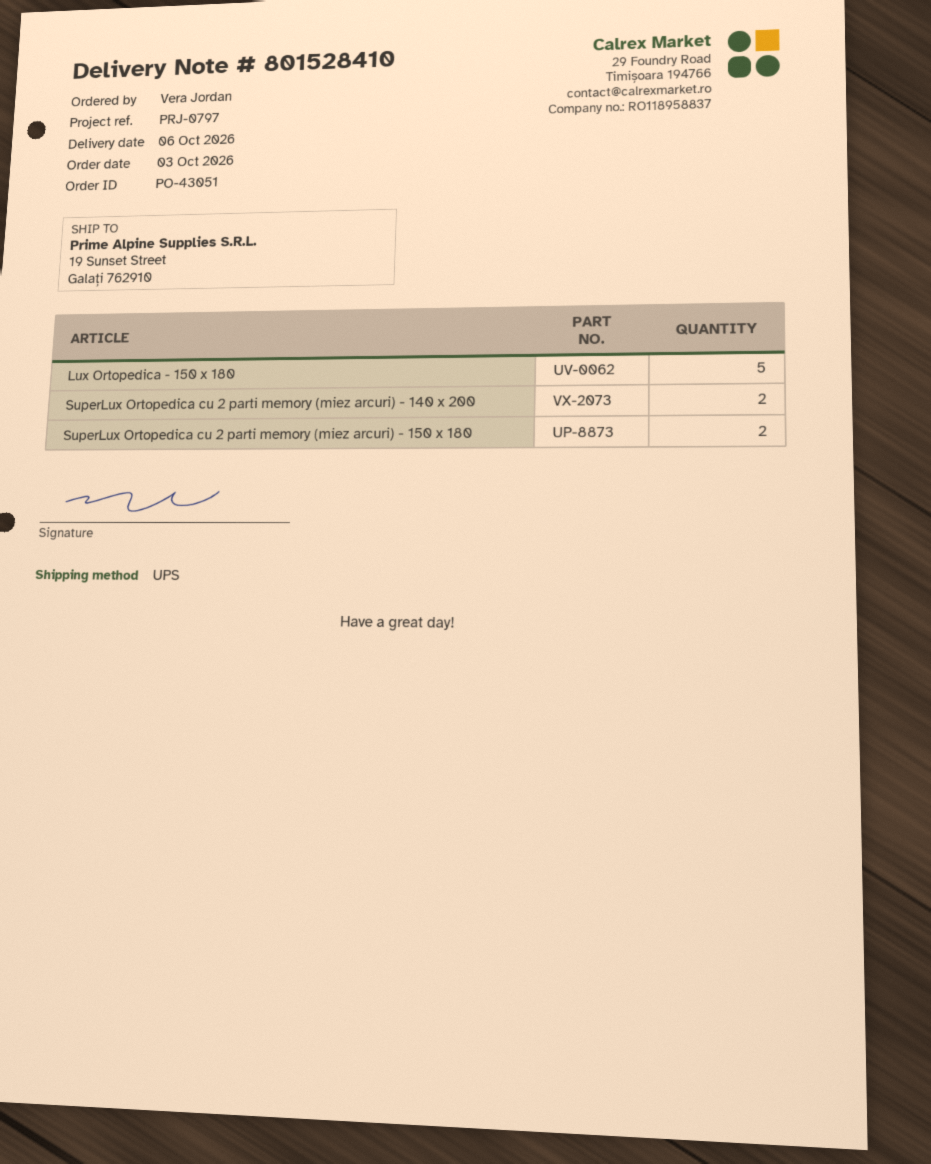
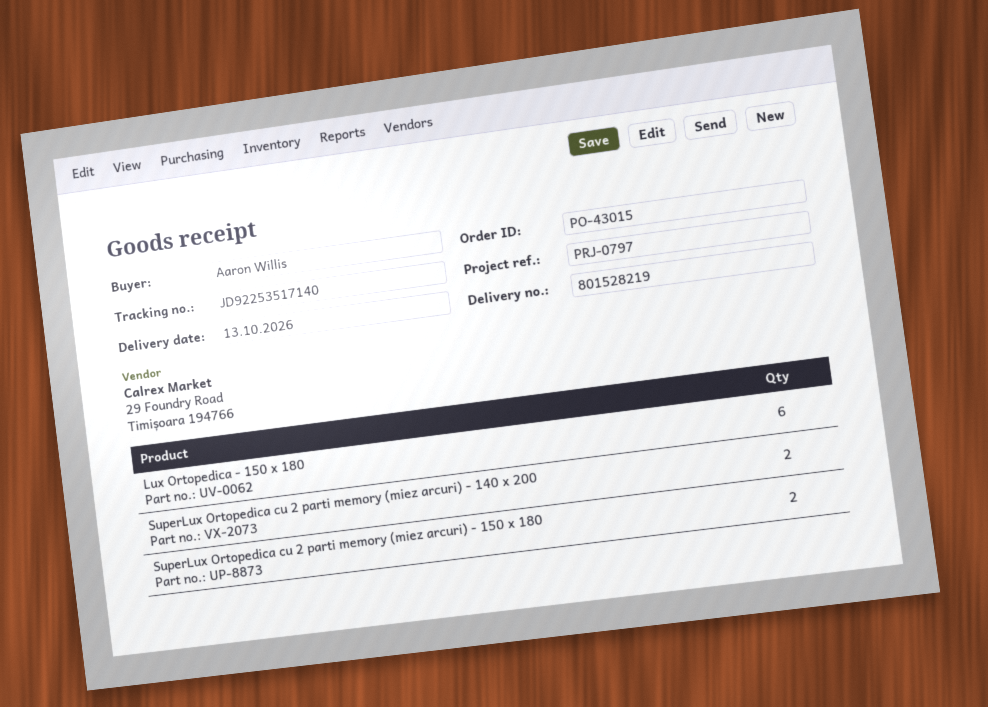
order number: PO-43051 -> PO-43015
delivery note number: 801528410 -> 801528219
delivery date: 2026-10-06 -> 2026-10-13
ordered by: Vera Jordan -> Aaron Willis
Lux Ortopedica - 150 x 180: 5 -> 6

